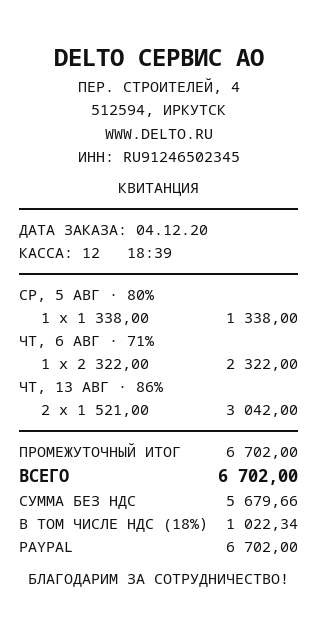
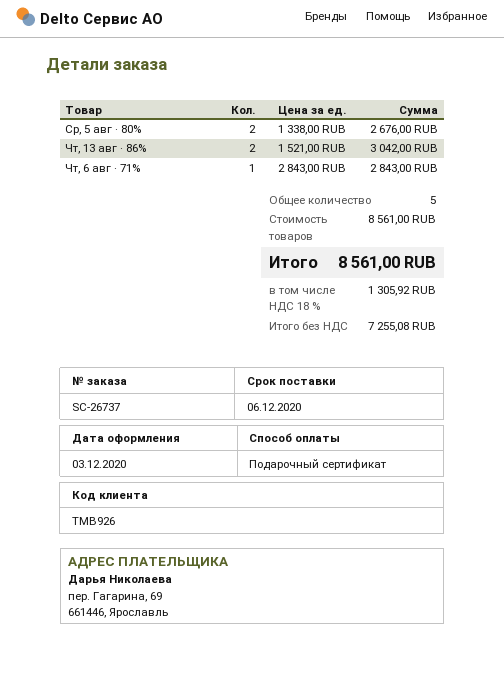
order date: 2020-12-04 -> 2020-12-03
payment method: PayPal -> gift card
СР, 5 АВГ · 80%: 1 x 1338.00 = 1338.00 -> 2 x 1338.00 = 2676.00
ЧТ, 6 АВГ · 71%: 1 x 2322.00 = 2322.00 -> 1 x 2843.00 = 2843.00
subtotal: 6702.00 -> 8561.00
net: 5679.66 -> 7255.08
tax: 18% = 1022.34 -> 18% = 1305.92
total: 6702.00 -> 8561.00

